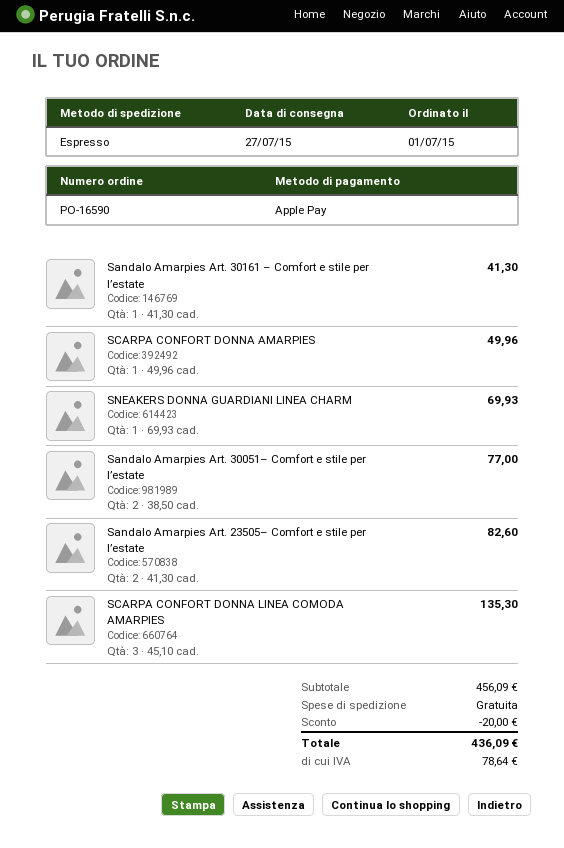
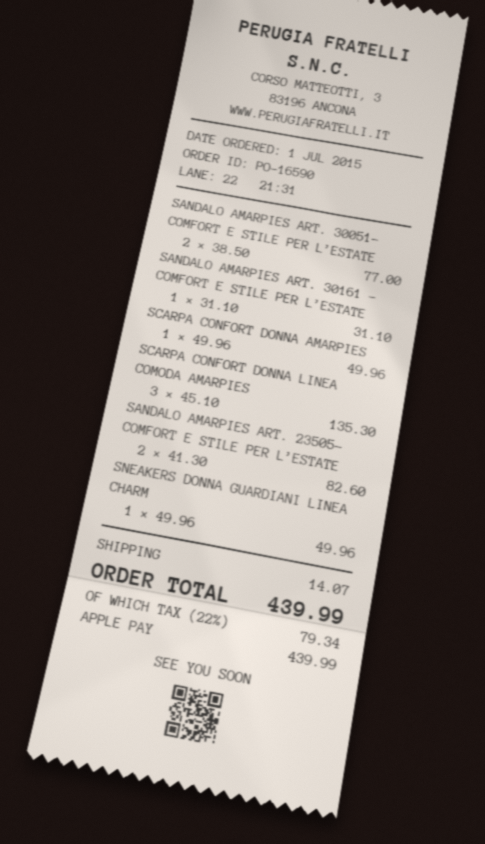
Sandalo Amarpies Art. 30161 – Comfort e stile per l’estate: 1 x 41.30 = 41.30 -> 1 x 31.10 = 31.10
SNEAKERS DONNA GUARDIANI LINEA CHARM: 1 x 69.93 = 69.93 -> 1 x 49.96 = 49.96
discount: 20.00 -> none
shipping: 0.00 -> 14.07
tax: 78.64 -> 79.34
total: 436.09 -> 439.99

